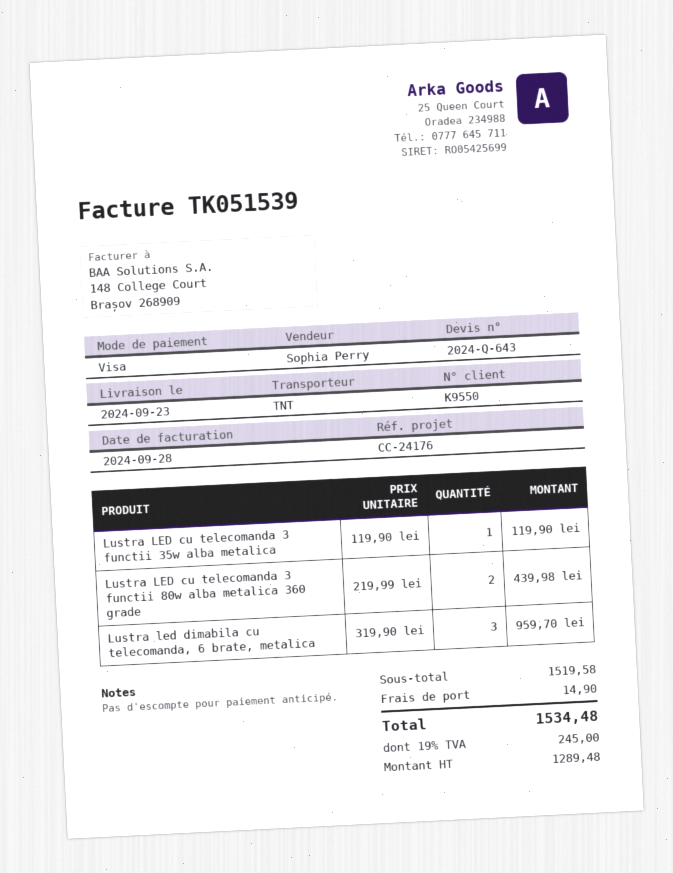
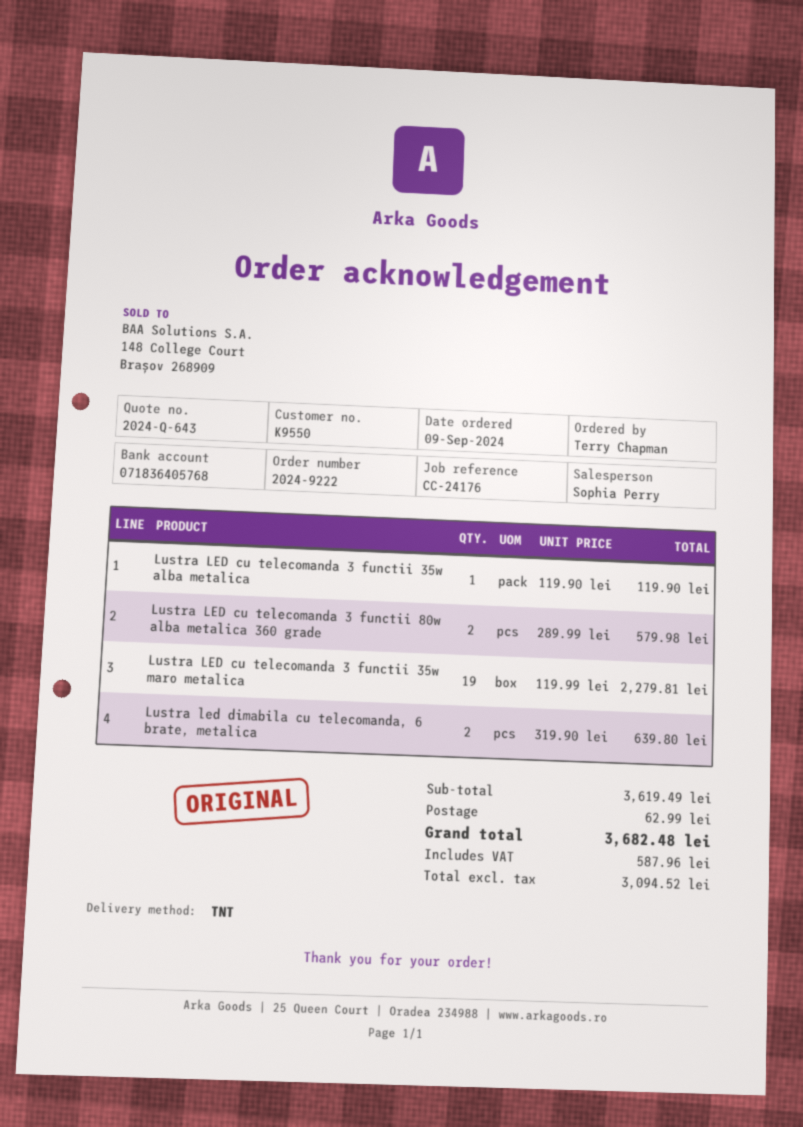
Lustra LED cu telecomanda 3 functii 80w alba metalica 360 grade: 2 x 219.99 = 439.98 -> 2 x 289.99 = 579.98
Lustra led dimabila cu telecomanda, 6 brate, metalica: 3 x 319.90 = 959.70 -> 2 x 319.90 = 639.80
Lustra LED cu telecomanda 3 functii 35w maro metalica: none -> 19 x 119.99 = 2279.81
subtotal: 1519.58 -> 3619.49
shipping: 14.90 -> 62.99
net: 1289.48 -> 3094.52
tax: 245.00 -> 587.96
total: 1534.48 -> 3682.48

